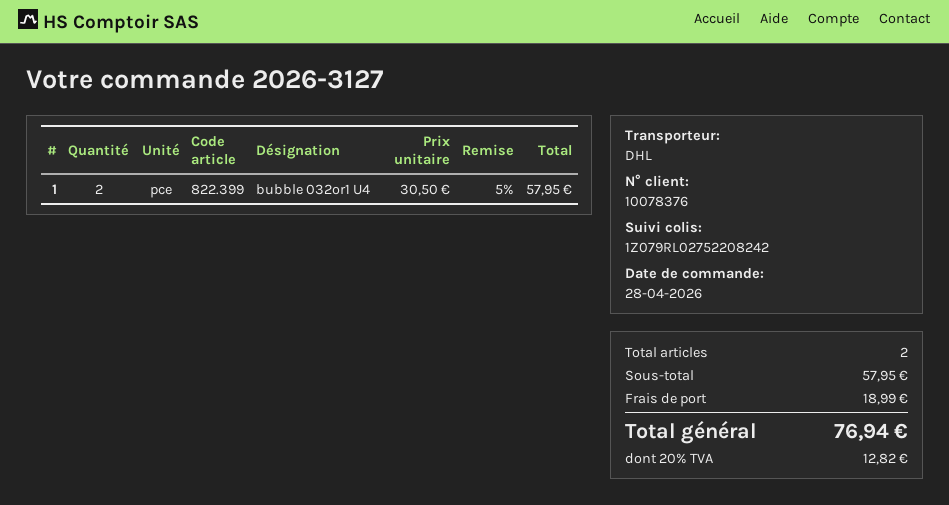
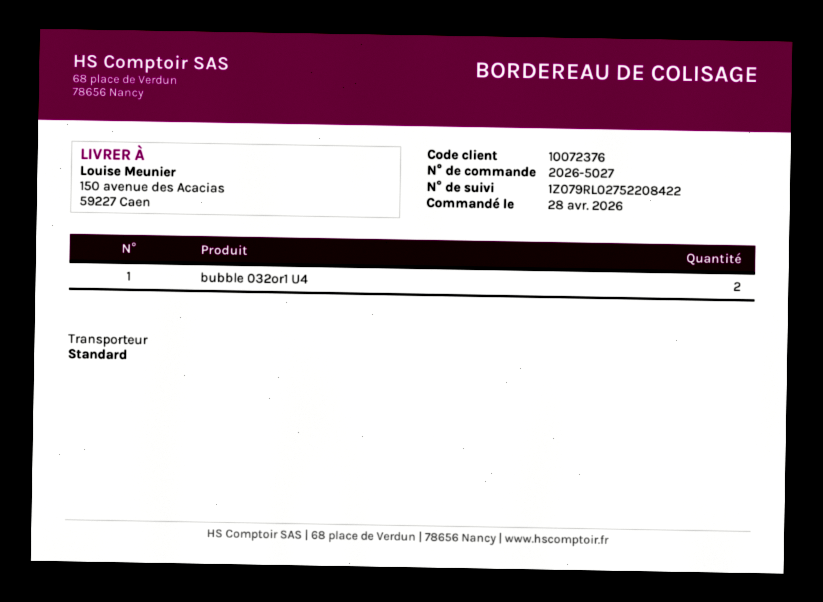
order number: 2026-3127 -> 2026-5027
customer number: 10078376 -> 10072376
shipping method: DHL -> standard
tracking number: 1Z079RL02752208242 -> 1Z079RL02752208422

